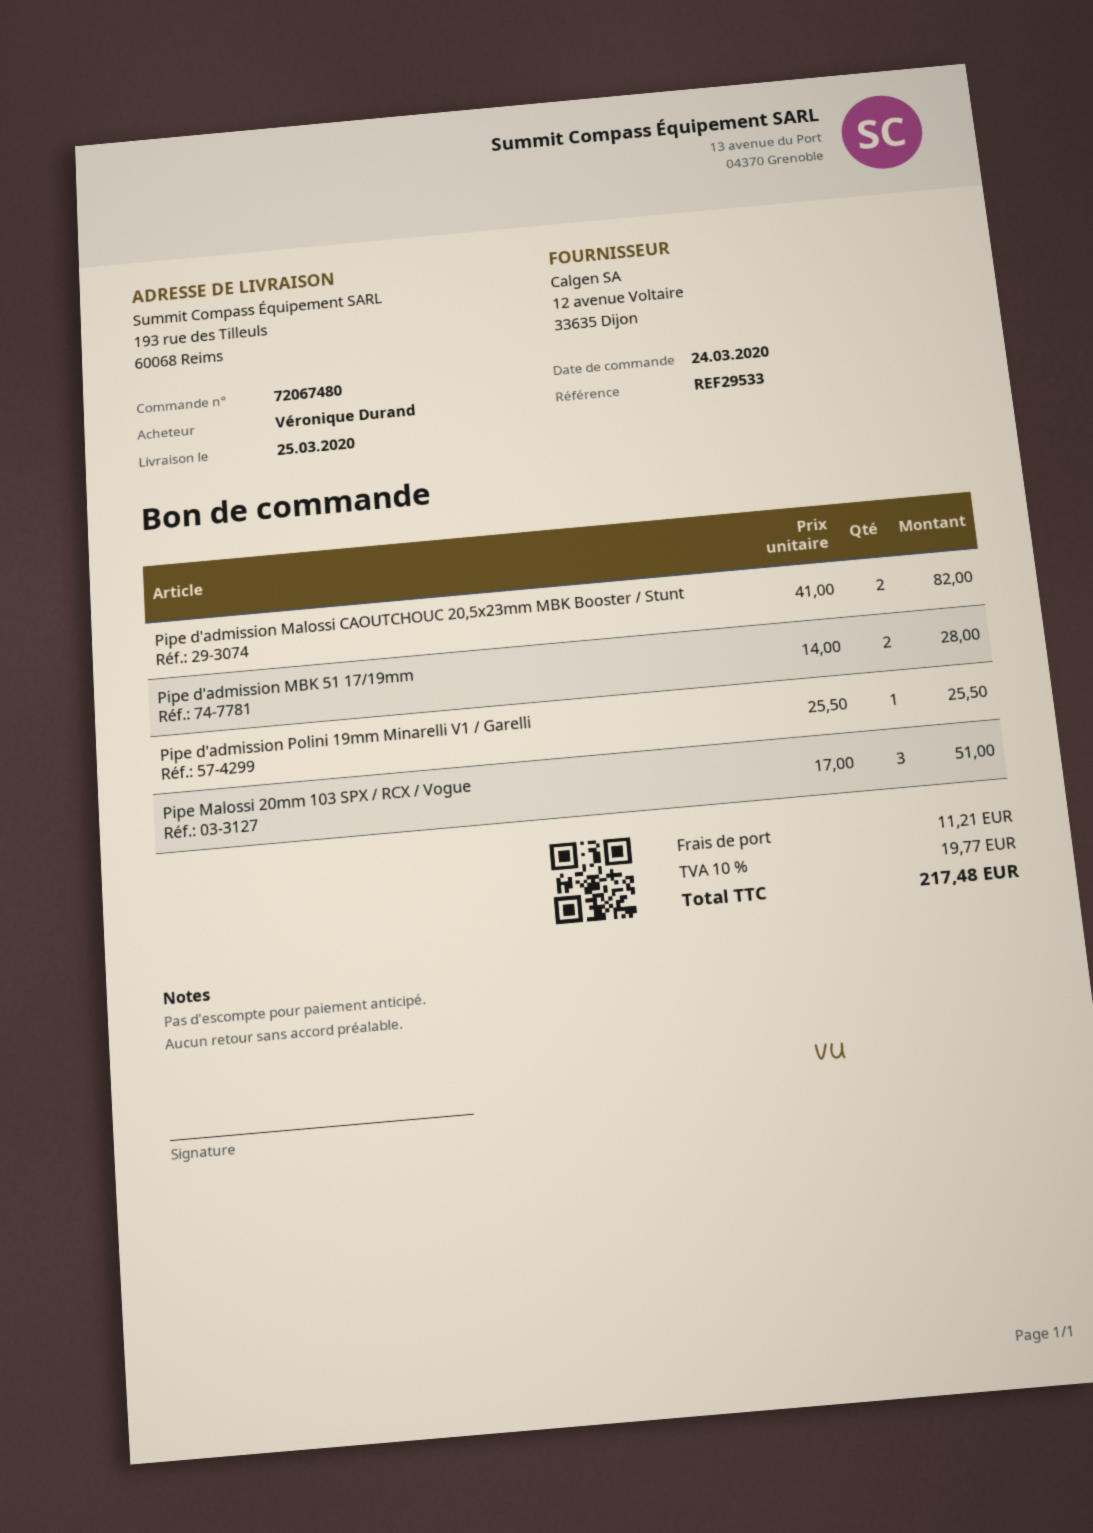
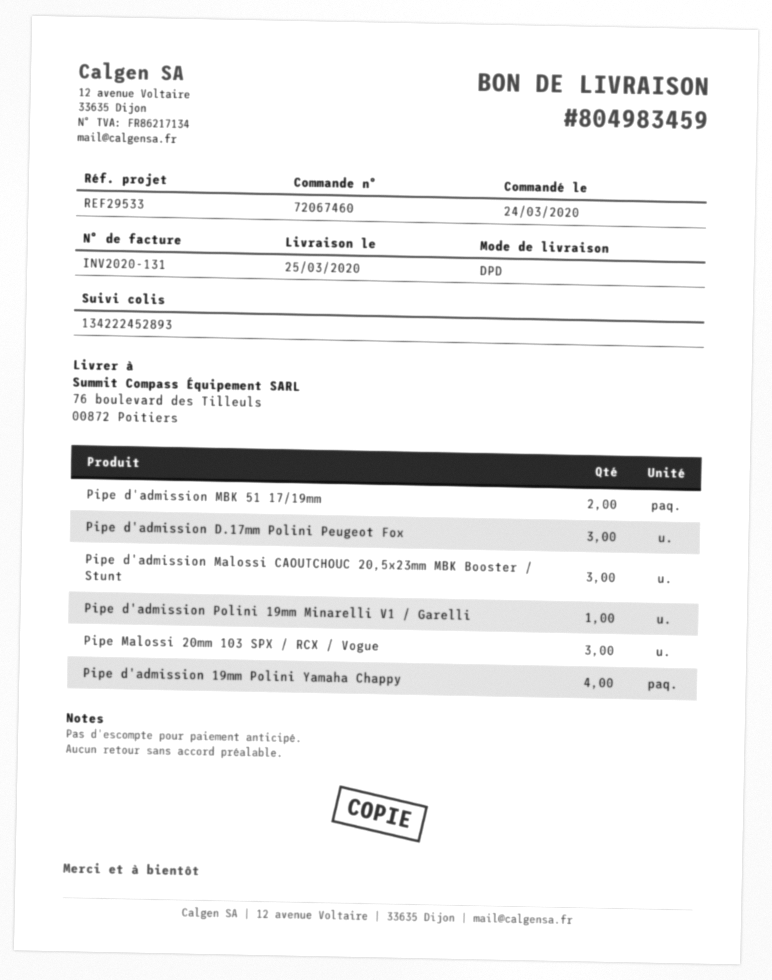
order number: 72067480 -> 72067460
ship to: 193 rue des Tilleuls, 60068 Reims -> 76 boulevard des Tilleuls, 00872 Poitiers
Pipe d'admission Malossi CAOUTCHOUC 20,5x23mm MBK Booster / Stunt: 2 -> 3
Pipe d'admission D.17mm Polini Peugeot Fox: none -> 3
Pipe d'admission 19mm Polini Yamaha Chappy: none -> 4

